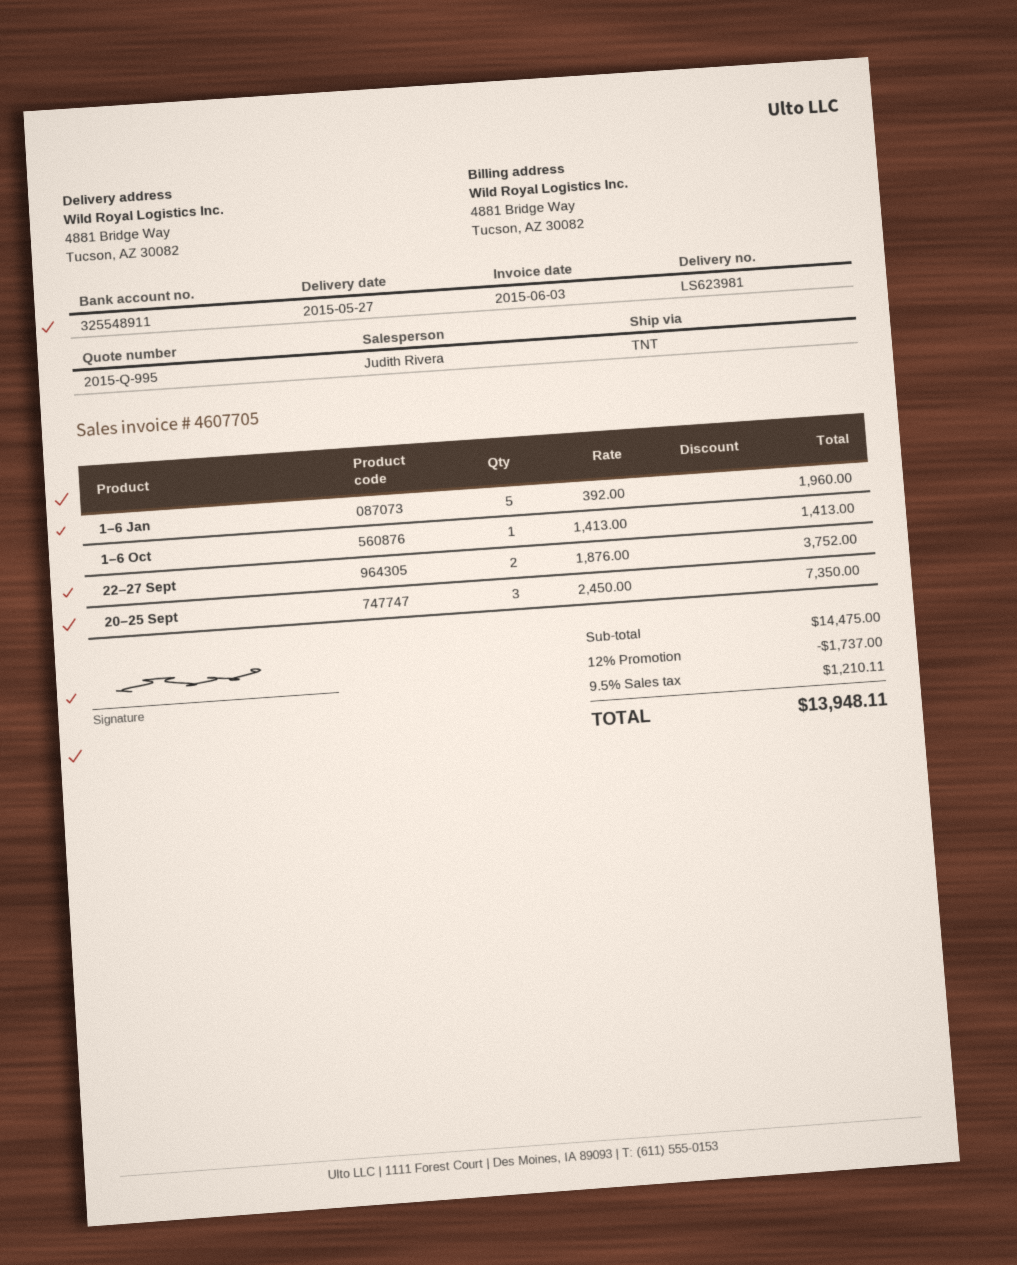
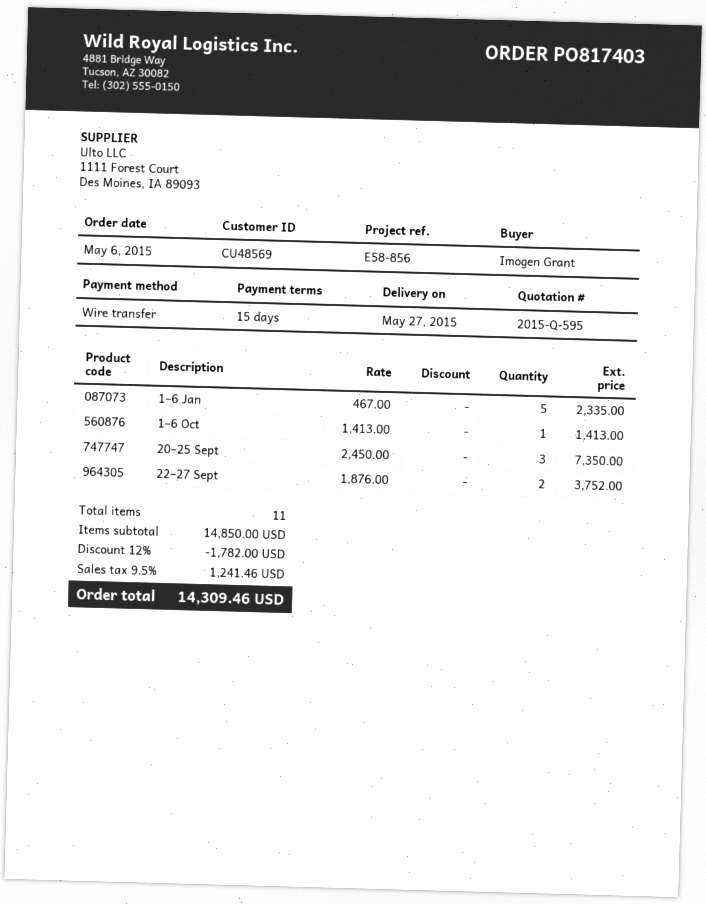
quote number: 2015-Q-995 -> 2015-Q-595
1–6 Jan: 5 x 392.00 = 1960.00 -> 5 x 467.00 = 2335.00
subtotal: 14475.00 -> 14850.00
discount: 12% = 1737.00 -> 12% = 1782.00
tax: 9.5% = 1210.11 -> 9.5% = 1241.46
total: 13948.11 -> 14309.46

